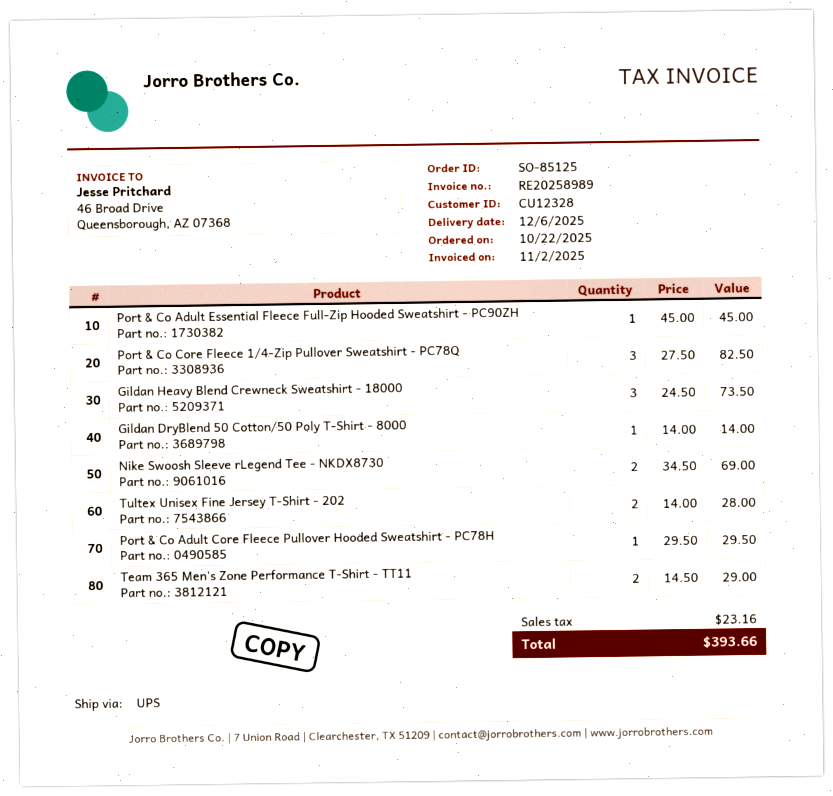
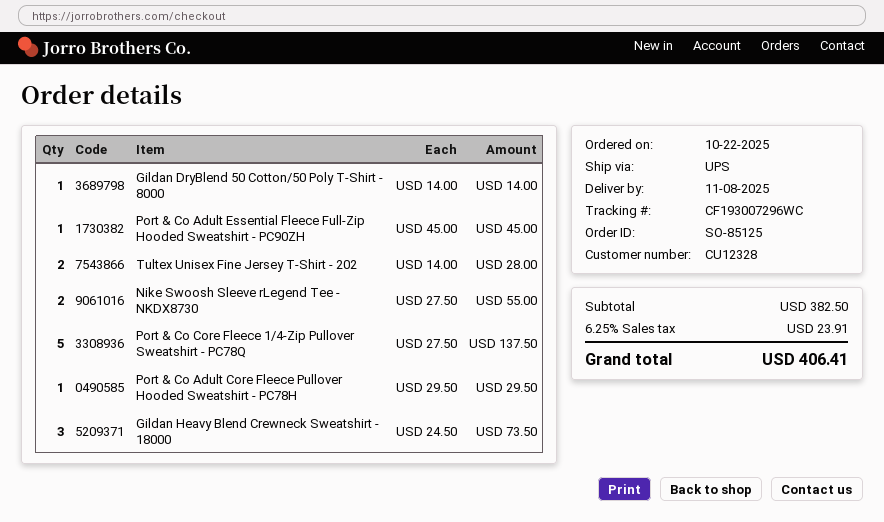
delivery date: 2025-12-06 -> 2025-11-08
Port & Co Core Fleece 1/4-Zip Pullover Sweatshirt - PC78Q: 3 x 27.50 = 82.50 -> 5 x 27.50 = 137.50
Nike Swoosh Sleeve rLegend Tee - NKDX8730: 2 x 34.50 = 69.00 -> 2 x 27.50 = 55.00
Team 365 Men's Zone Performance T-Shirt - TT11: 2 x 14.50 = 29.00 -> none
tax: 23.16 -> 23.91
total: 393.66 -> 406.41

